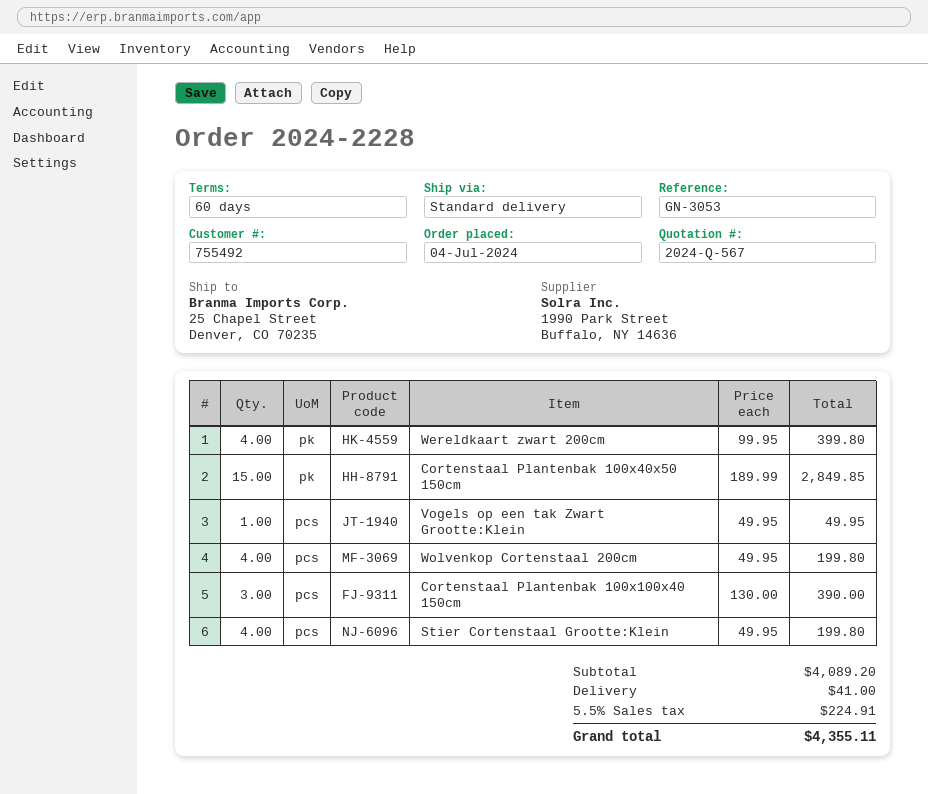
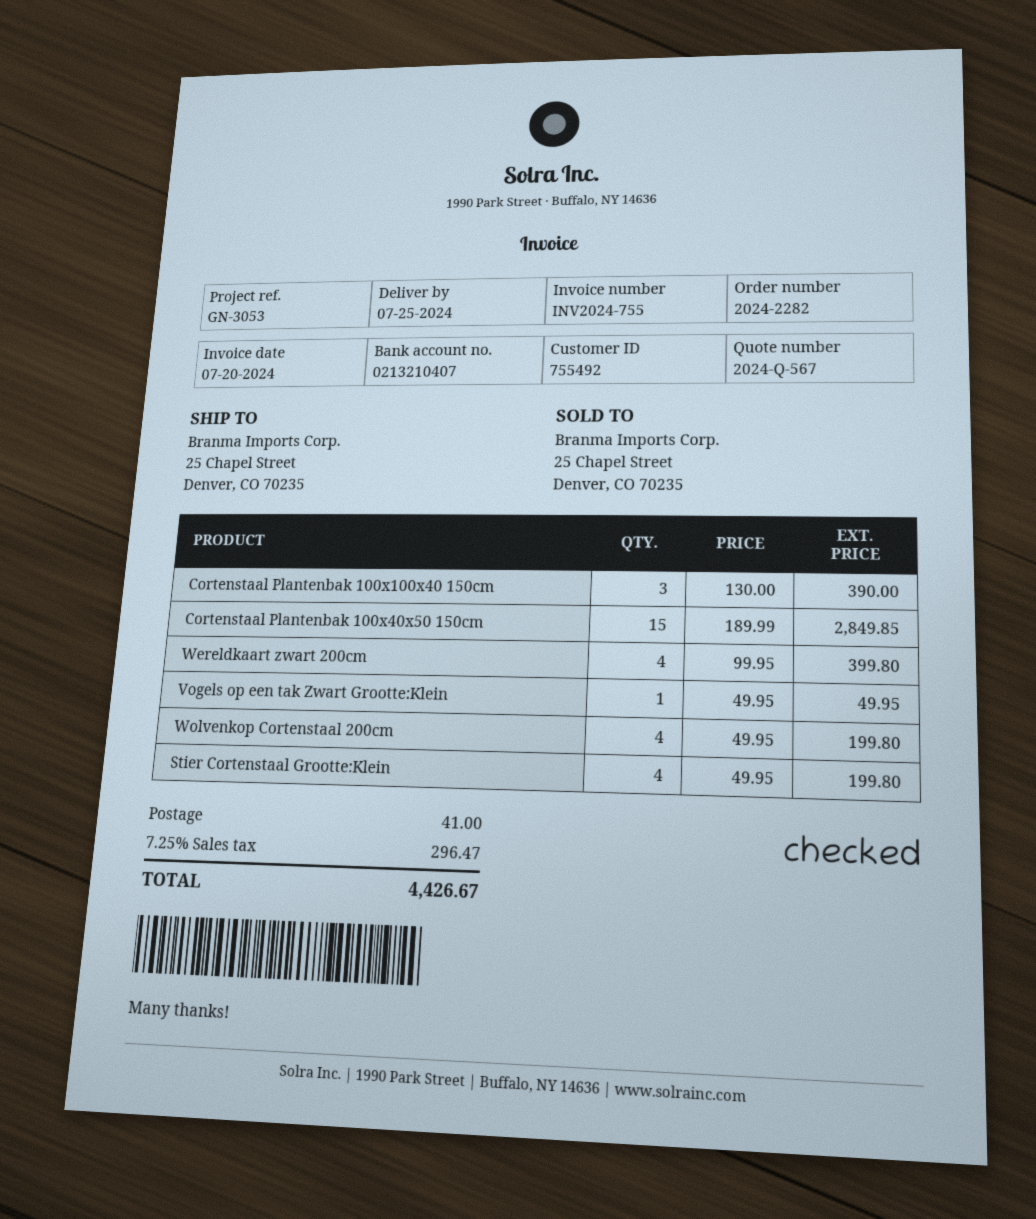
order number: 2024-2228 -> 2024-2282
tax: 5.5% = 224.91 -> 7.25% = 296.47
total: 4355.11 -> 4426.67

